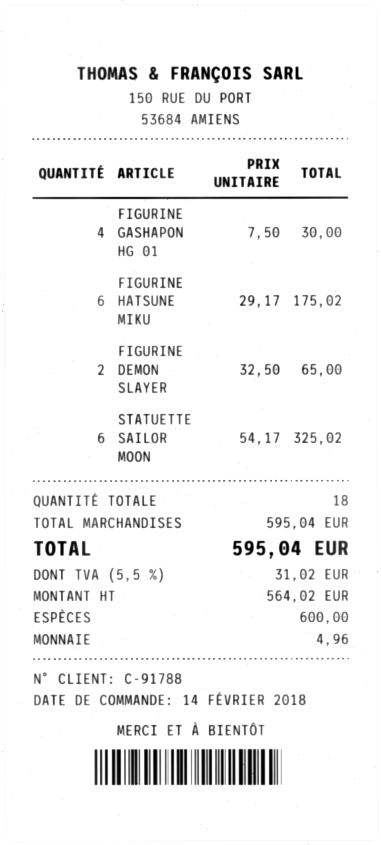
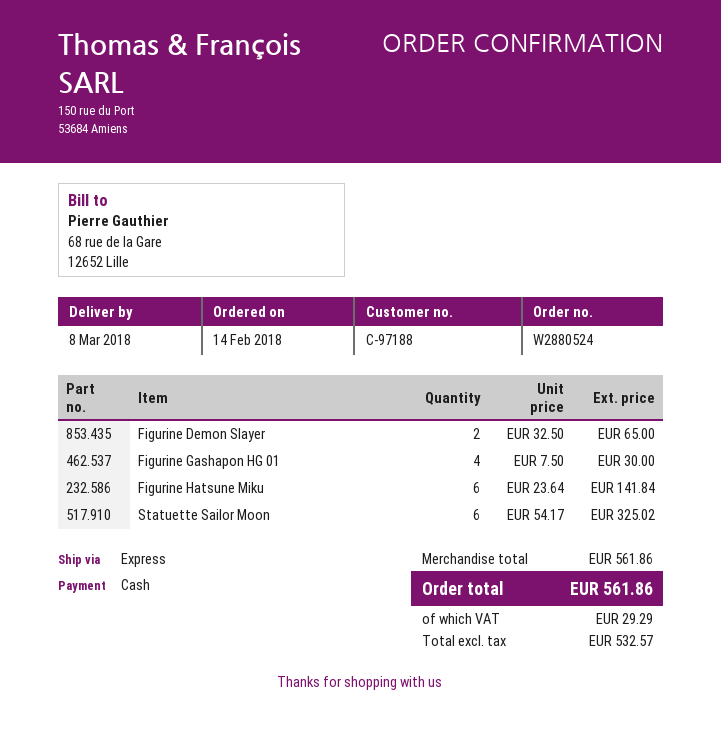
customer number: C-91788 -> C-97188
FIGURINE HATSUNE MIKU: 6 x 29.17 = 175.02 -> 6 x 23.64 = 141.84
subtotal: 595.04 -> 561.86
net: 564.02 -> 532.57
tax: 31.02 -> 29.29
total: 595.04 -> 561.86

